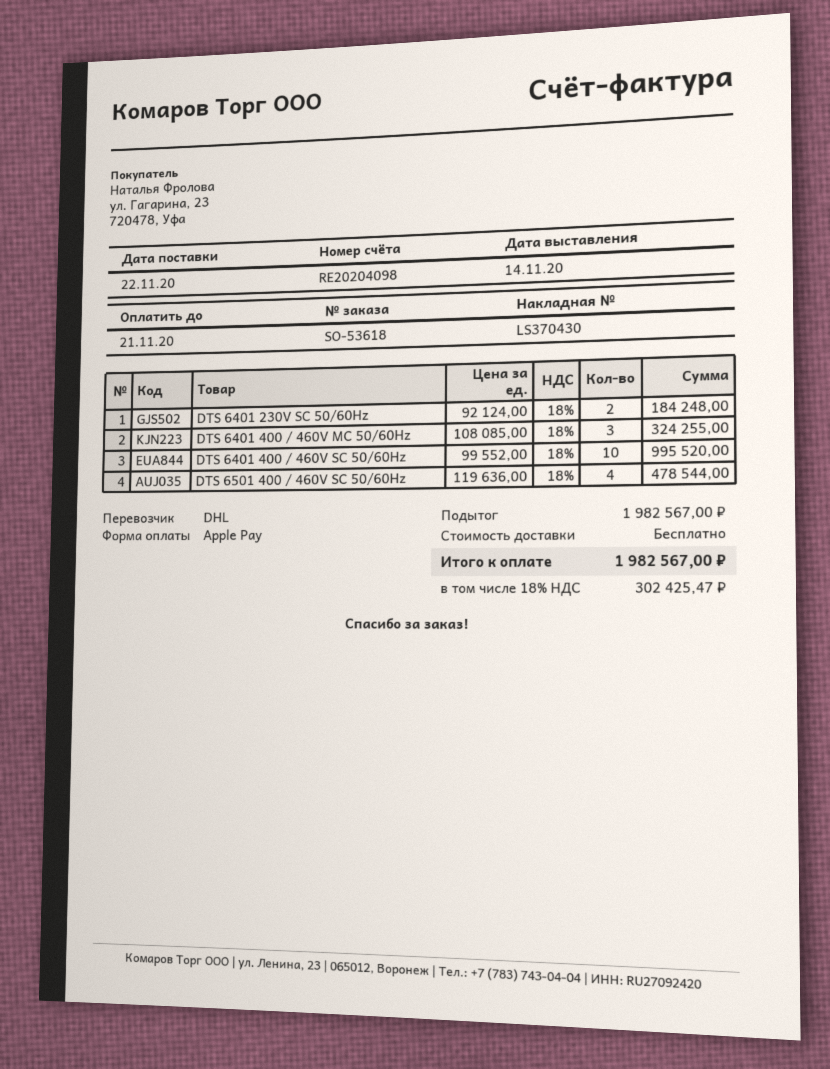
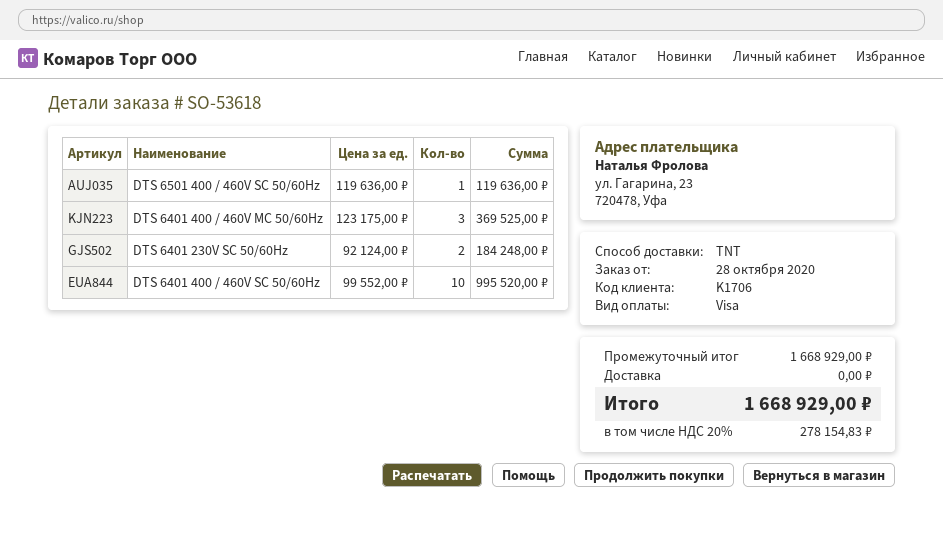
payment method: Apple Pay -> Visa
shipping method: DHL -> TNT
DTS 6401 400 / 460V MC 50/60Hz: 3 x 108085.00 = 324255.00 -> 3 x 123175.00 = 369525.00
DTS 6501 400 / 460V SC 50/60Hz: 4 x 119636.00 = 478544.00 -> 1 x 119636.00 = 119636.00
subtotal: 1982567.00 -> 1668929.00
tax: 18% = 302425.47 -> 20% = 278154.83
total: 1982567.00 -> 1668929.00

